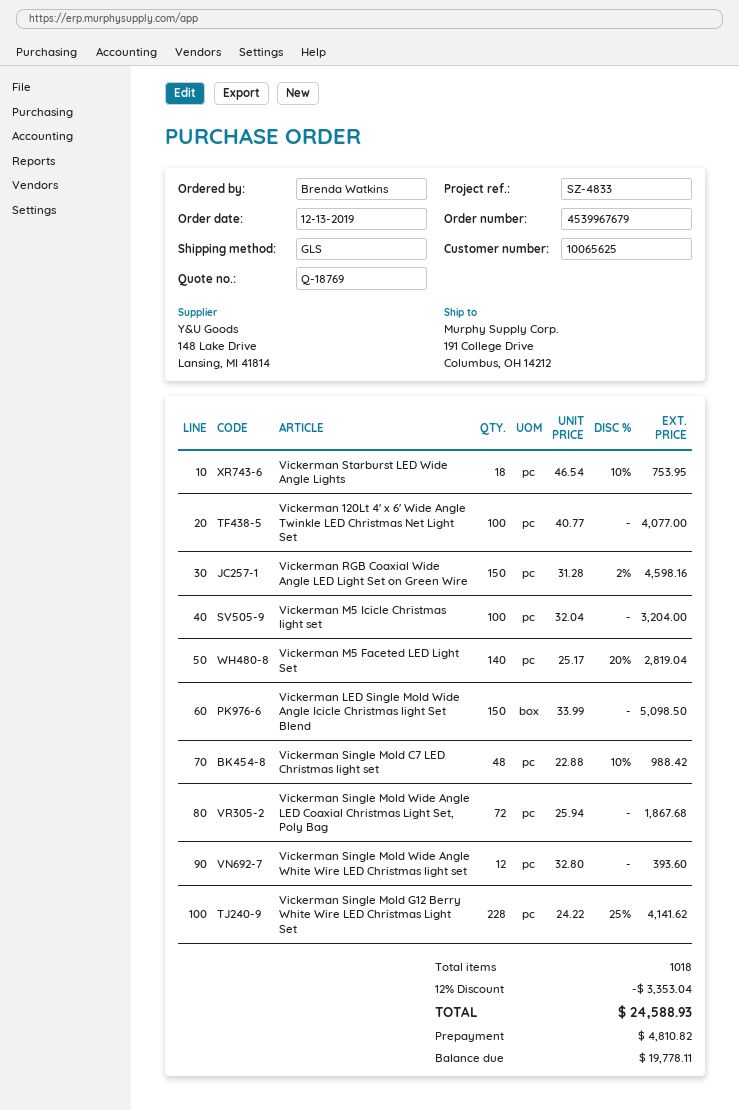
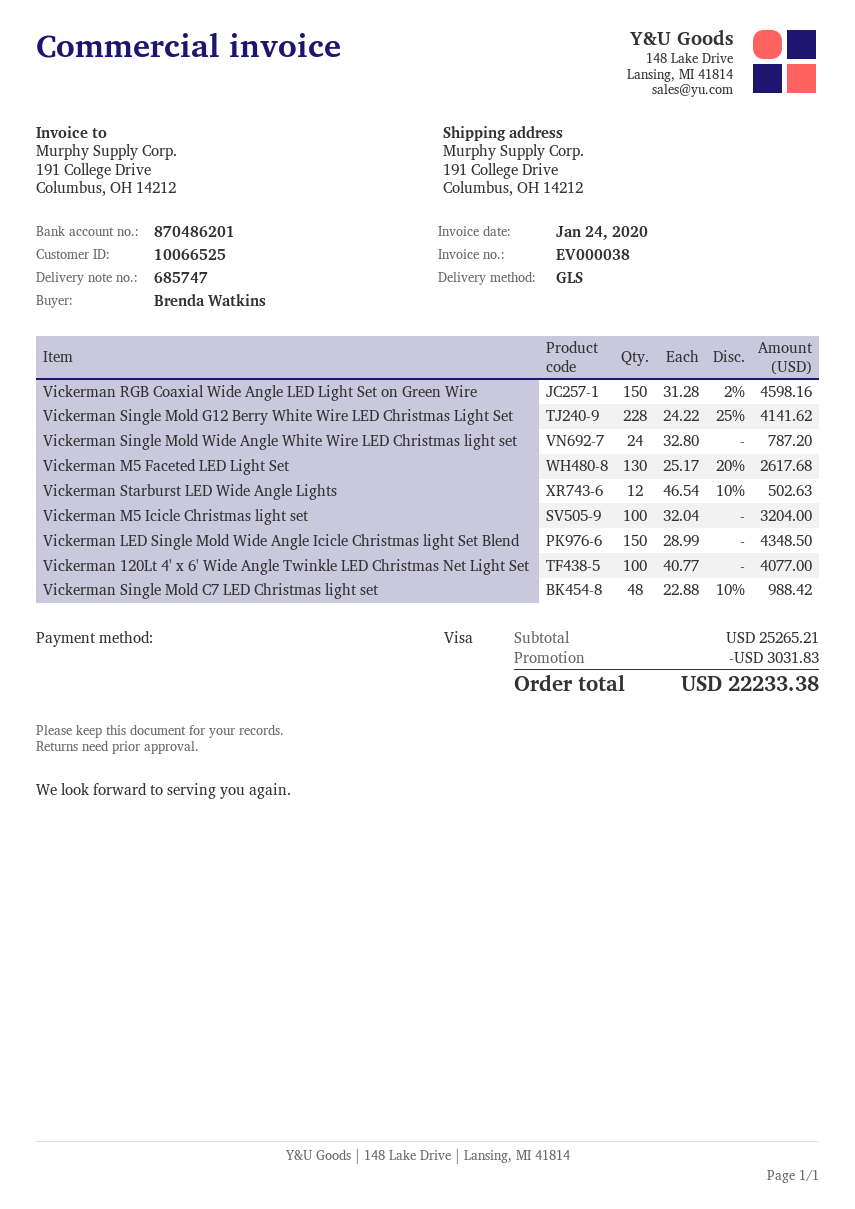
customer number: 10065625 -> 10066525
Vickerman Starburst LED Wide Angle Lights: 18 x 46.54 - 10% = 753.95 -> 12 x 46.54 - 10% = 502.63
Vickerman M5 Faceted LED Light Set: 140 x 25.17 - 20% = 2819.04 -> 130 x 25.17 - 20% = 2617.68
Vickerman LED Single Mold Wide Angle Icicle Christmas light Set Blend: 150 x 33.99 = 5098.50 -> 150 x 28.99 = 4348.50
Vickerman Single Mold Wide Angle LED Coaxial Christmas Light Set, Poly Bag: 72 x 25.94 = 1867.68 -> none
Vickerman Single Mold Wide Angle White Wire LED Christmas light set: 12 x 32.80 = 393.60 -> 24 x 32.80 = 787.20
discount: 3353.04 -> 3031.83
total: 24588.93 -> 22233.38

